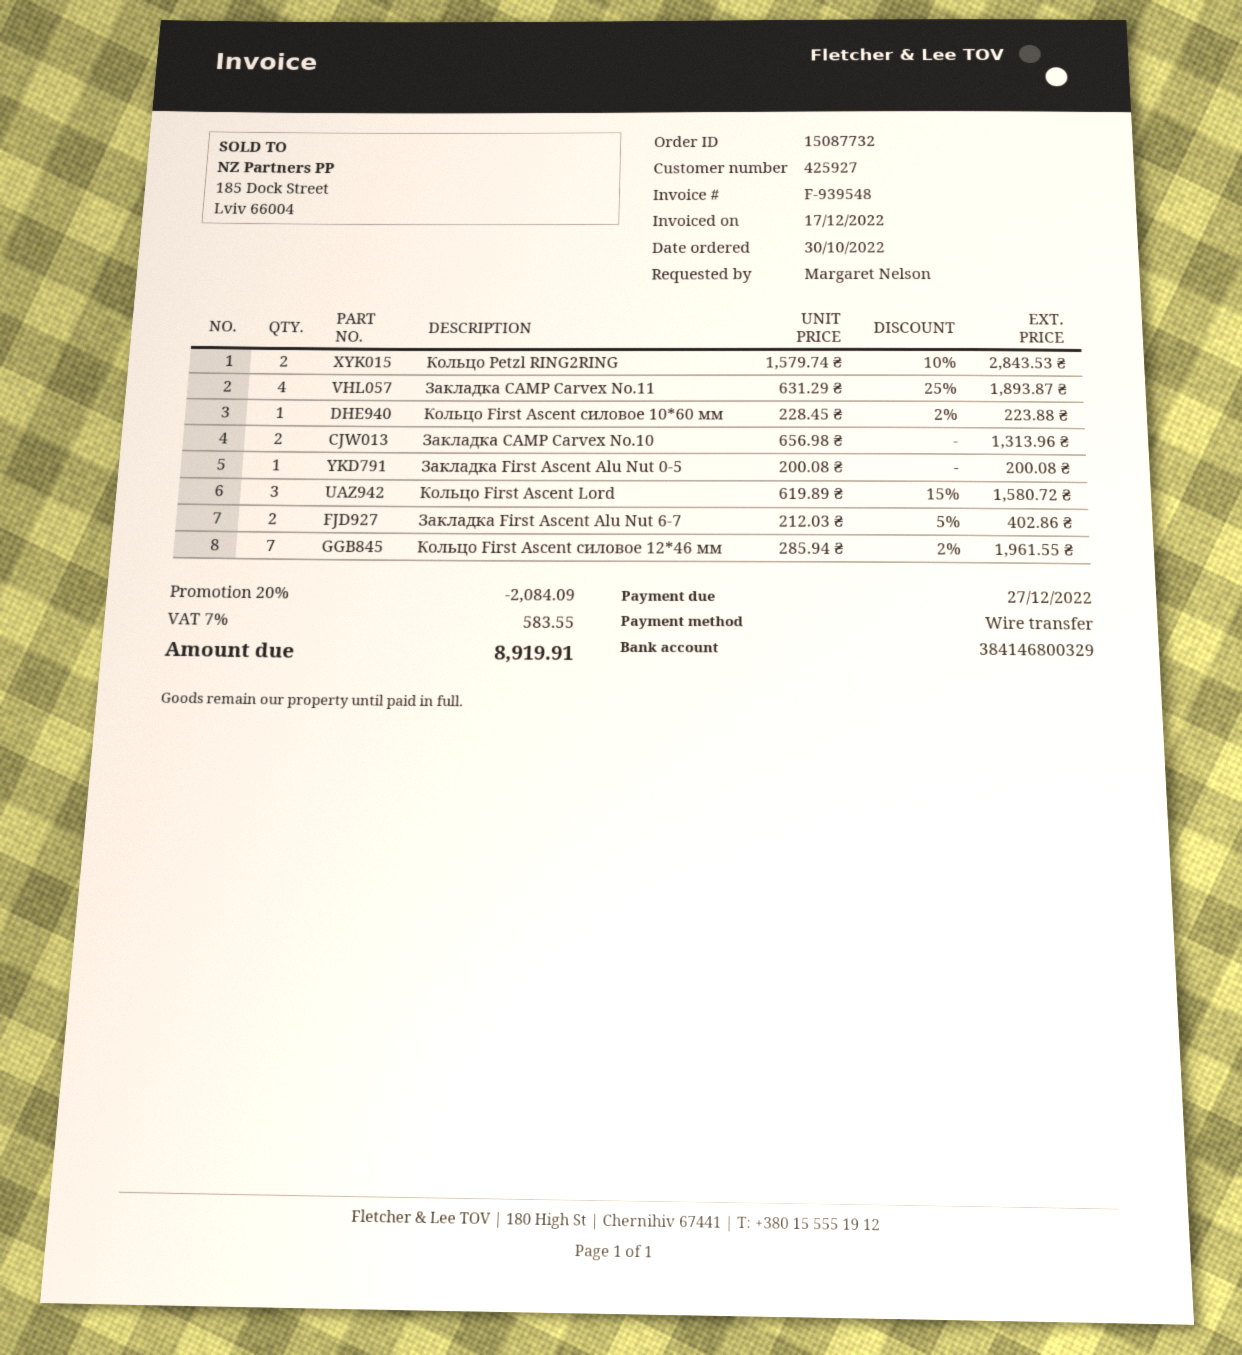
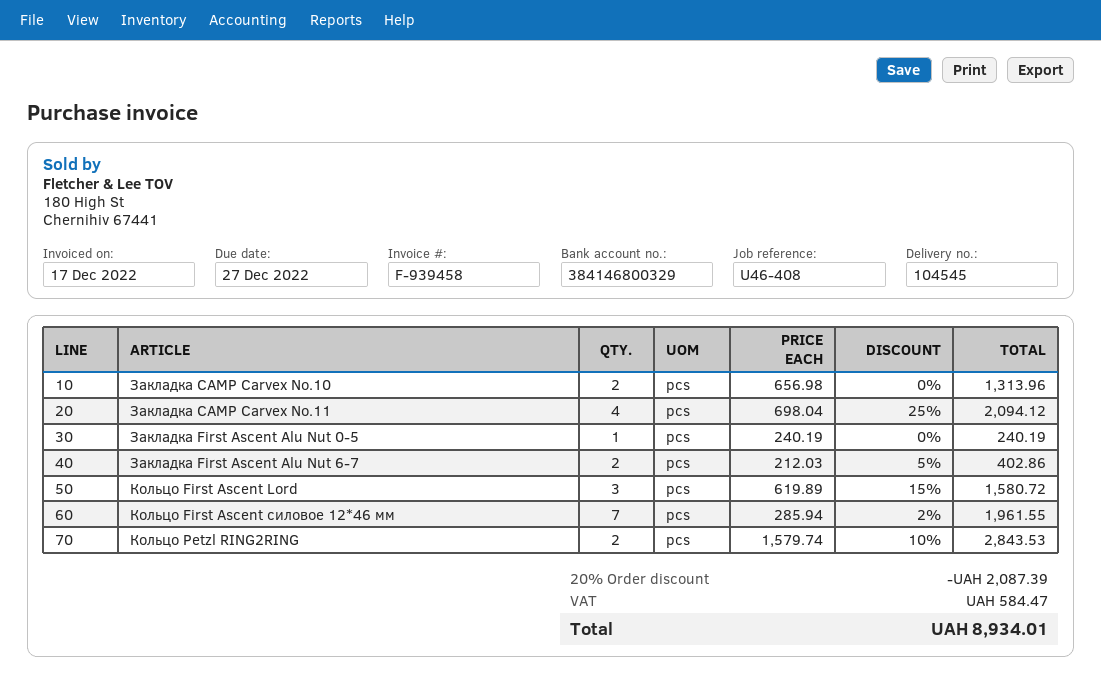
invoice number: F-939548 -> F-939458
Закладка CAMP Carvex No.11: 4 x 631.29 - 25% = 1893.87 -> 4 x 698.04 - 25% = 2094.12
Кольцо First Ascent силовое 10*60 мм: 1 x 228.45 - 2% = 223.88 -> none
Закладка First Ascent Alu Nut 0-5: 1 x 200.08 = 200.08 -> 1 x 240.19 = 240.19
discount: 20% = 2084.09 -> 20% = 2087.39
tax: 583.55 -> 584.47
total: 8919.91 -> 8934.01

